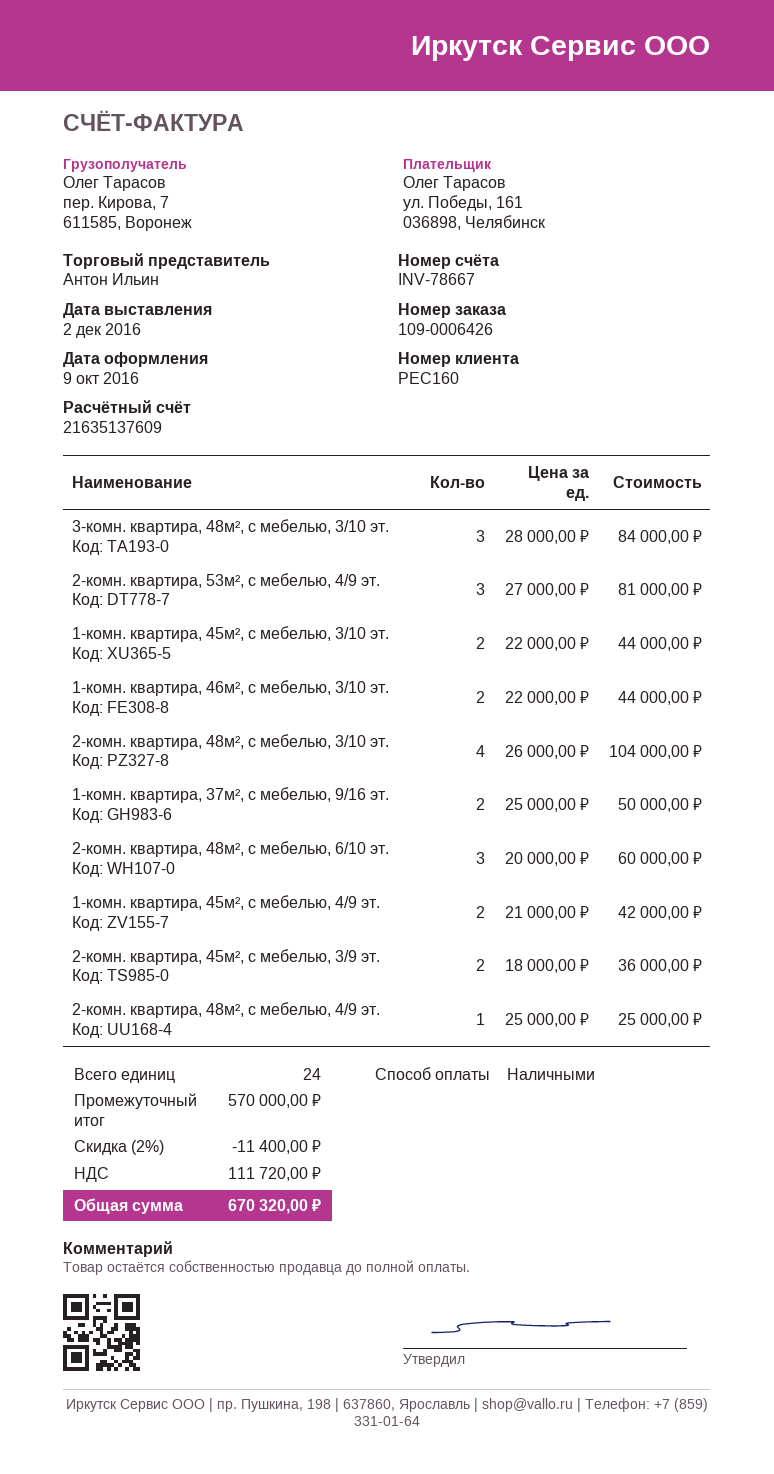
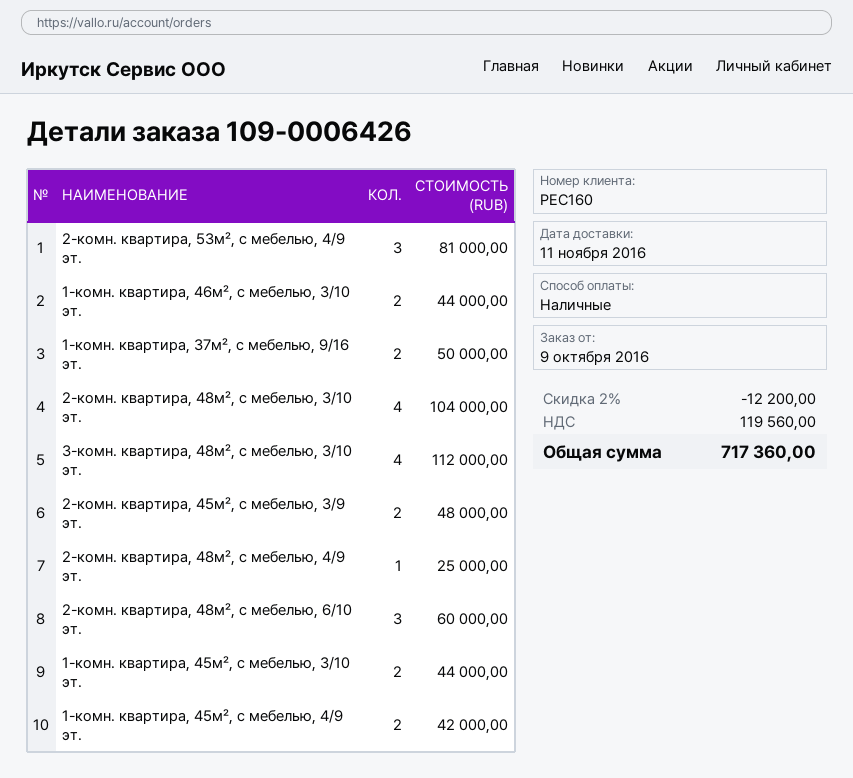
3-комн. квартира, 48м², с мебелью, 3/10 эт.: 3 for 84000.00 -> 4 for 112000.00
2-комн. квартира, 45м², с мебелью, 3/9 эт.: 2 for 36000.00 -> 2 for 48000.00
discount: 2% = 11400.00 -> 2% = 12200.00
tax: 111720.00 -> 119560.00
total: 670320.00 -> 717360.00

